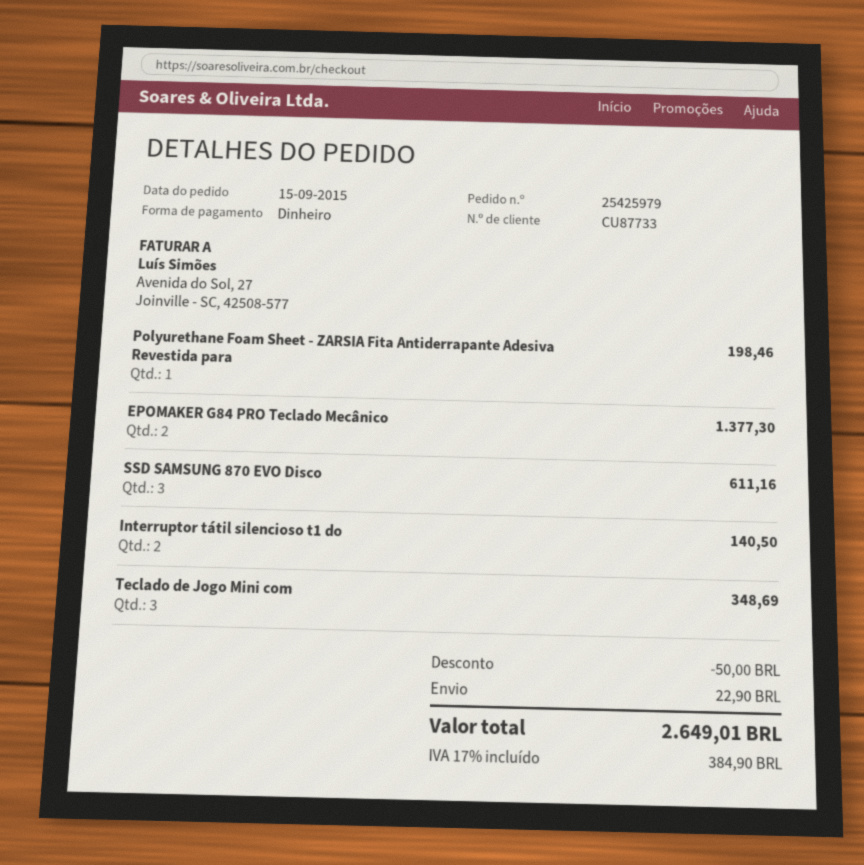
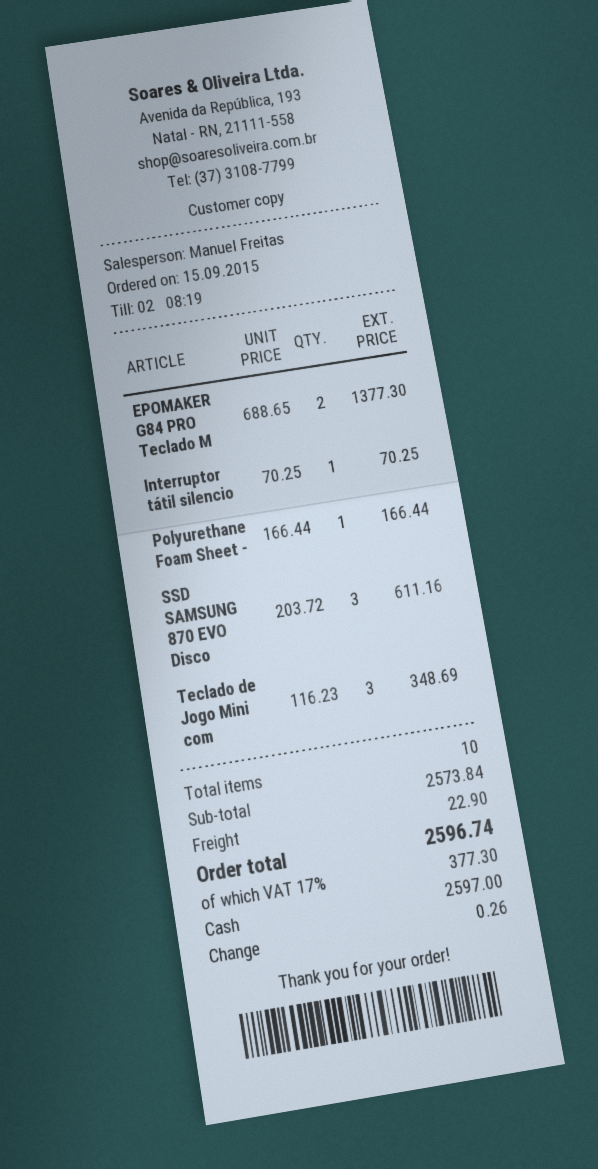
Polyurethane Foam Sheet - ZARSIA Fita Antiderrapante Adesiva Revestida para: 1 for 198.46 -> 1 for 166.44
Interruptor tátil silencioso t1 do: 2 for 140.50 -> 1 for 70.25
discount: 50.00 -> none
tax: 17% = 384.90 -> 17% = 377.30
total: 2649.01 -> 2596.74

